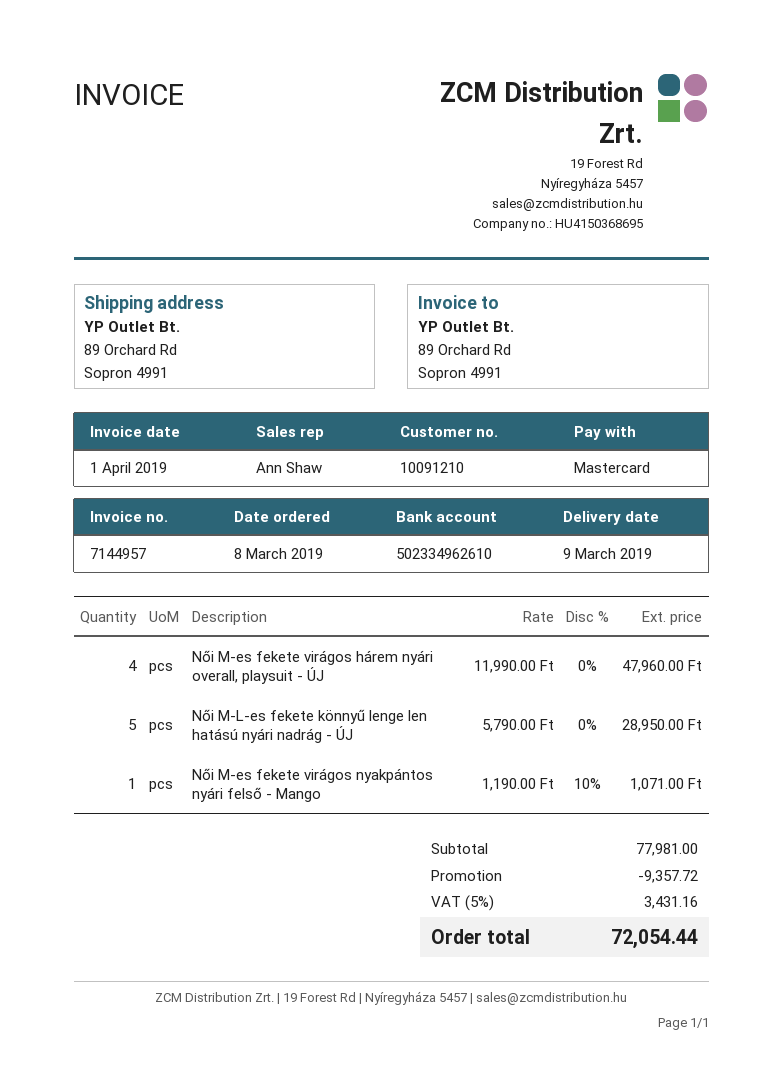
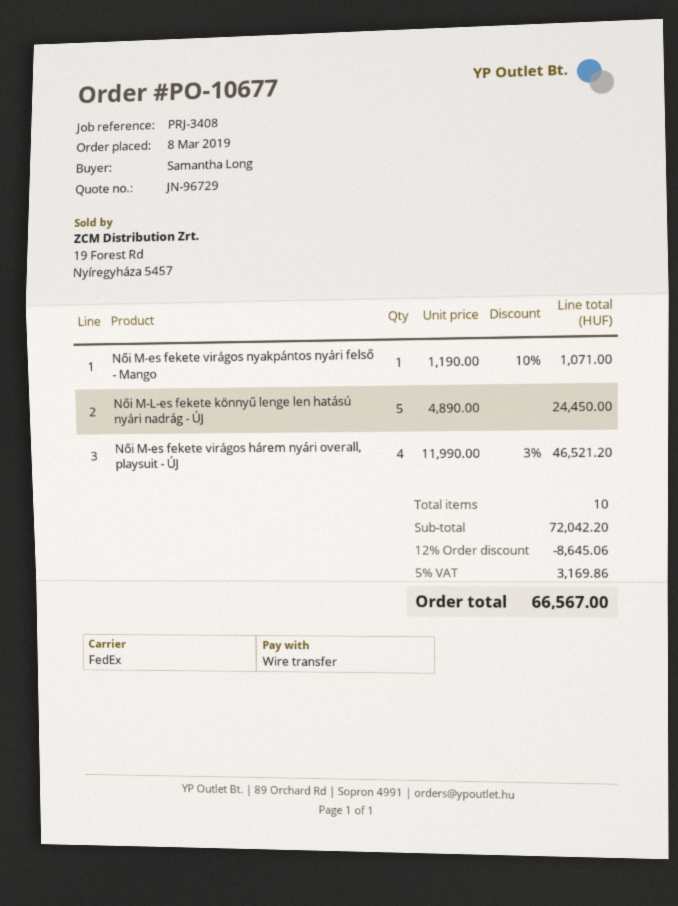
payment method: Mastercard -> bank transfer
Női M-es fekete virágos hárem nyári overall, playsuit - ÚJ: 4 x 11990.00 = 47960.00 -> 4 x 11990.00 - 3% = 46521.20
Női M-L-es fekete könnyű lenge len hatású nyári nadrág - ÚJ: 5 x 5790.00 = 28950.00 -> 5 x 4890.00 = 24450.00
subtotal: 77981.00 -> 72042.20
discount: 9357.72 -> 8645.06
tax: 5% = 3431.16 -> 5% = 3169.86
total: 72054.44 -> 66567.00

